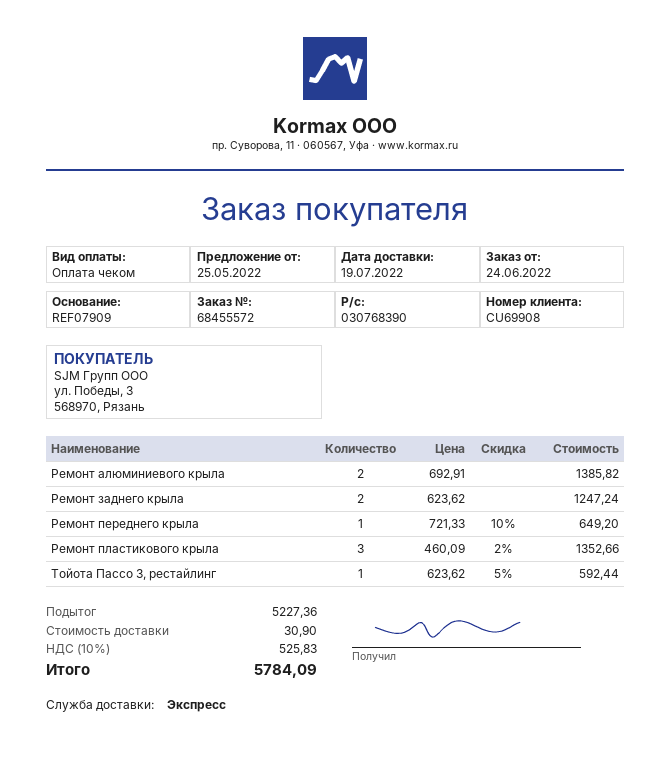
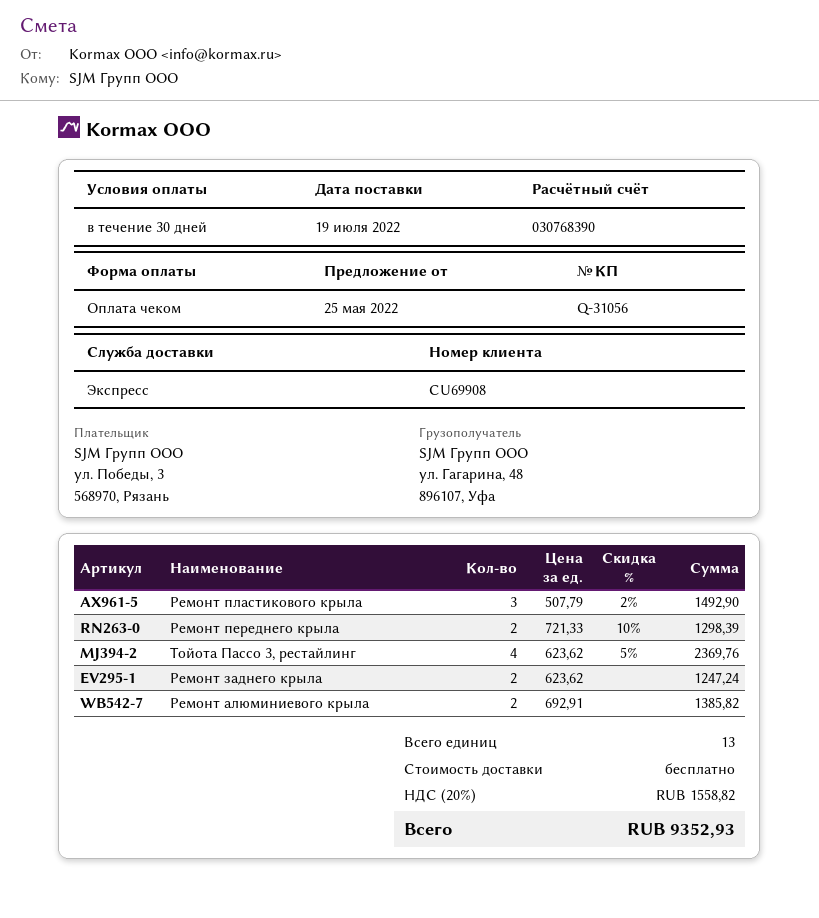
Ремонт переднего крыла: 1 x 721.33 - 10% = 649.20 -> 2 x 721.33 - 10% = 1298.39
Ремонт пластикового крыла: 3 x 460.09 - 2% = 1352.66 -> 3 x 507.79 - 2% = 1492.90
Тойота Пассо 3, рестайлинг: 1 x 623.62 - 5% = 592.44 -> 4 x 623.62 - 5% = 2369.76
shipping: 30.90 -> 0.00
tax: 10% = 525.83 -> 20% = 1558.82
total: 5784.09 -> 9352.93

